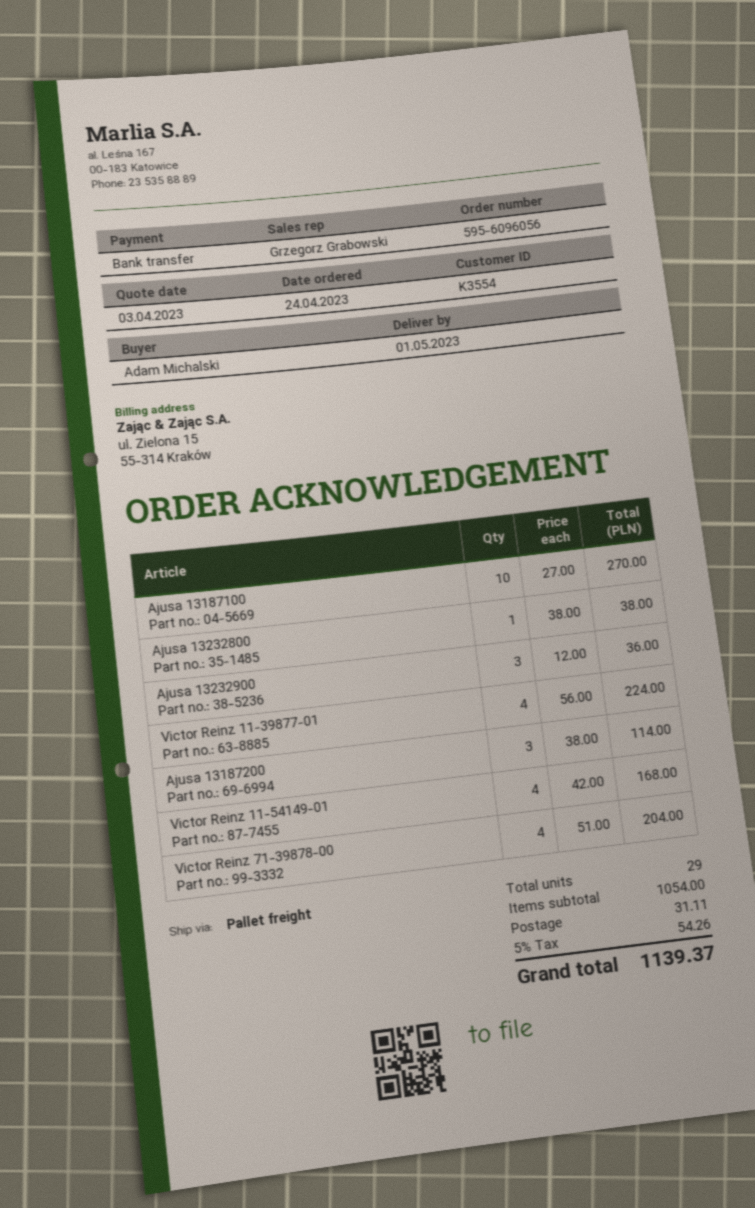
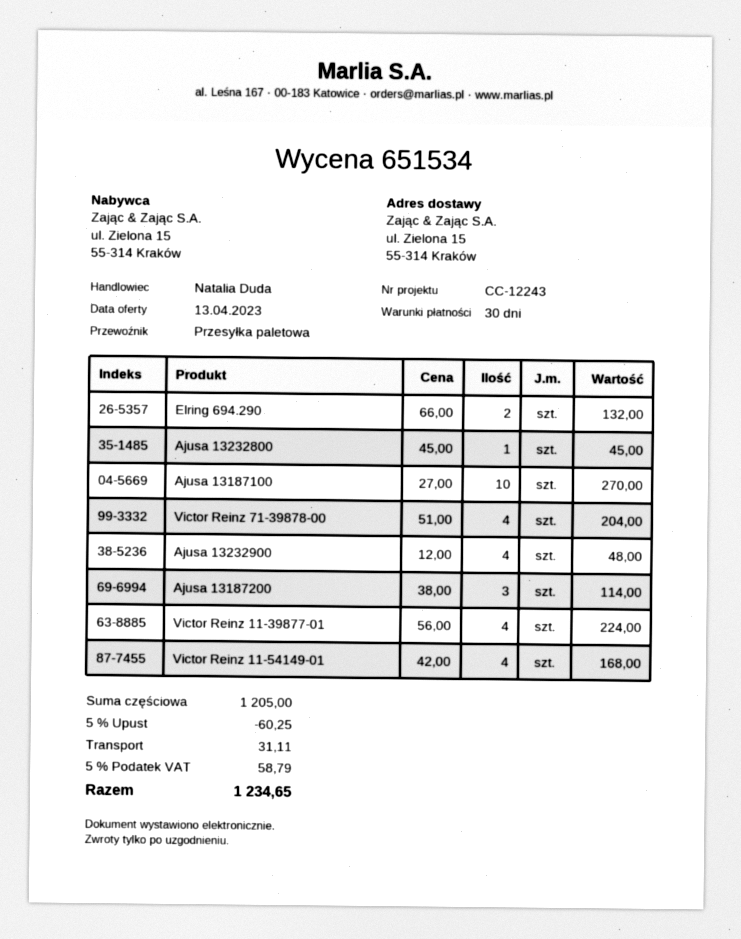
quote date: 2023-04-03 -> 2023-04-13
sales rep: Grzegorz Grabowski -> Natalia Duda
Ajusa 13232800: 1 x 38.00 = 38.00 -> 1 x 45.00 = 45.00
Ajusa 13232900: 3 x 12.00 = 36.00 -> 4 x 12.00 = 48.00
Elring 694.290: none -> 2 x 66.00 = 132.00
subtotal: 1054.00 -> 1205.00
discount: none -> 5% = 60.25
tax: 5% = 54.26 -> 5% = 58.79
total: 1139.37 -> 1234.65

